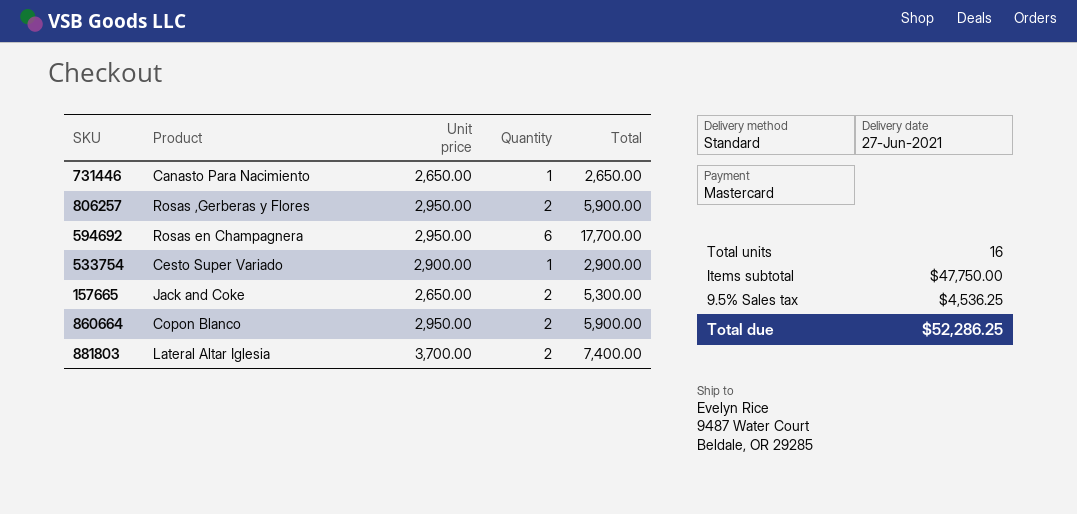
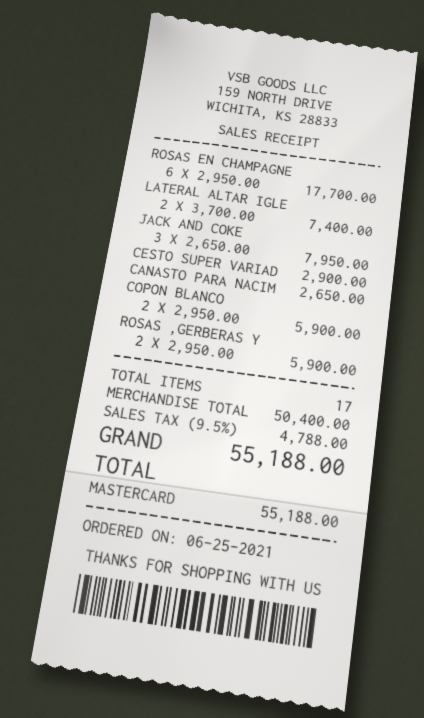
Jack and Coke: 2 x 2650.00 = 5300.00 -> 3 x 2650.00 = 7950.00
total quantity: 16 -> 17
subtotal: 47750.00 -> 50400.00
tax: 9.5% = 4536.25 -> 9.5% = 4788.00
total: 52286.25 -> 55188.00

